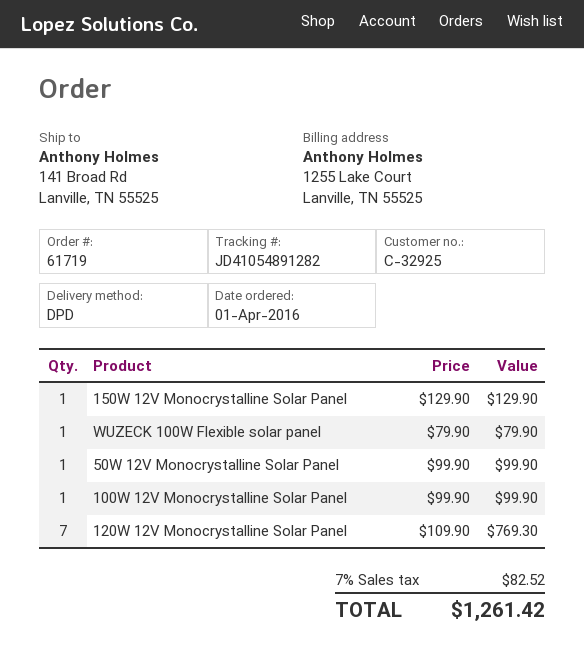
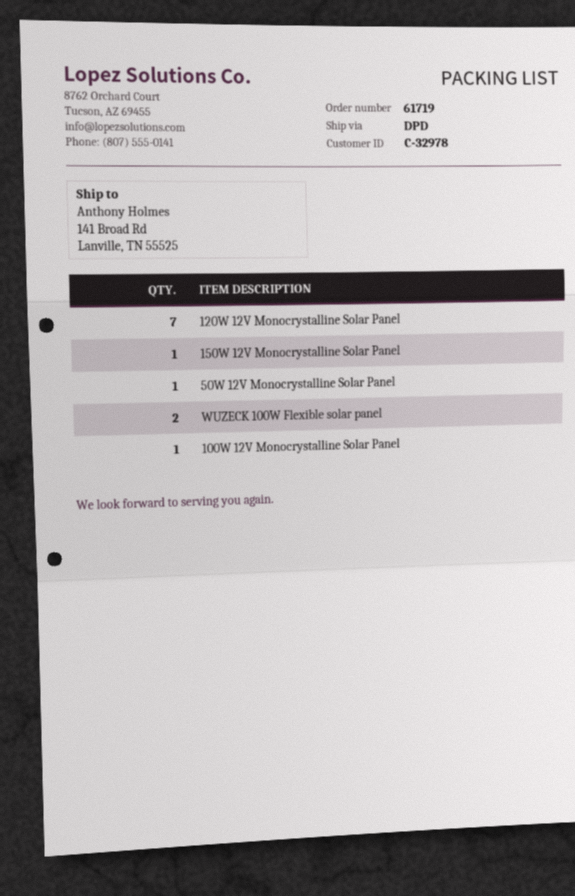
customer number: C-32925 -> C-32978
WUZECK 100W Flexible solar panel: 1 -> 2

